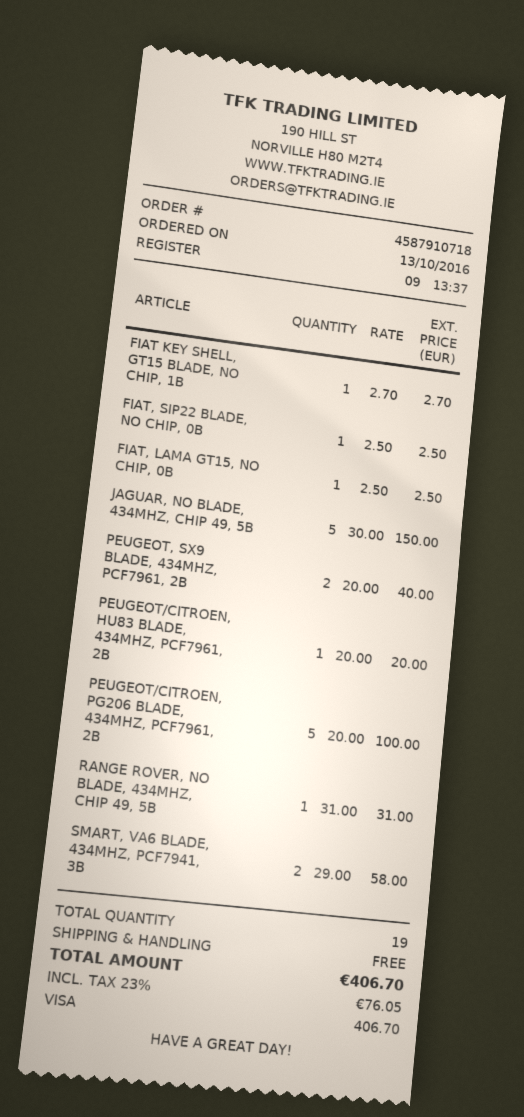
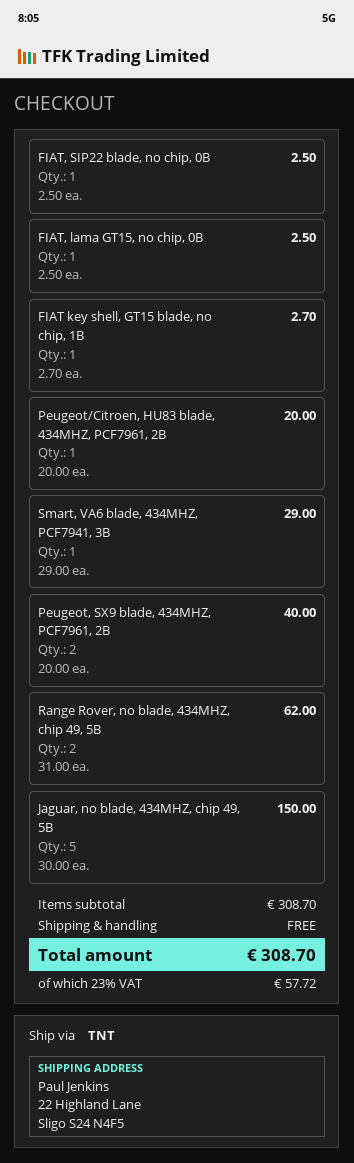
PEUGEOT/CITROEN, PG206 BLADE, 434MHZ, PCF7961, 2B: 5 x 20.00 = 100.00 -> none
RANGE ROVER, NO BLADE, 434MHZ, CHIP 49, 5B: 1 x 31.00 = 31.00 -> 2 x 31.00 = 62.00
SMART, VA6 BLADE, 434MHZ, PCF7941, 3B: 2 x 29.00 = 58.00 -> 1 x 29.00 = 29.00
tax: 23% = 76.05 -> 23% = 57.72
total: 406.70 -> 308.70

